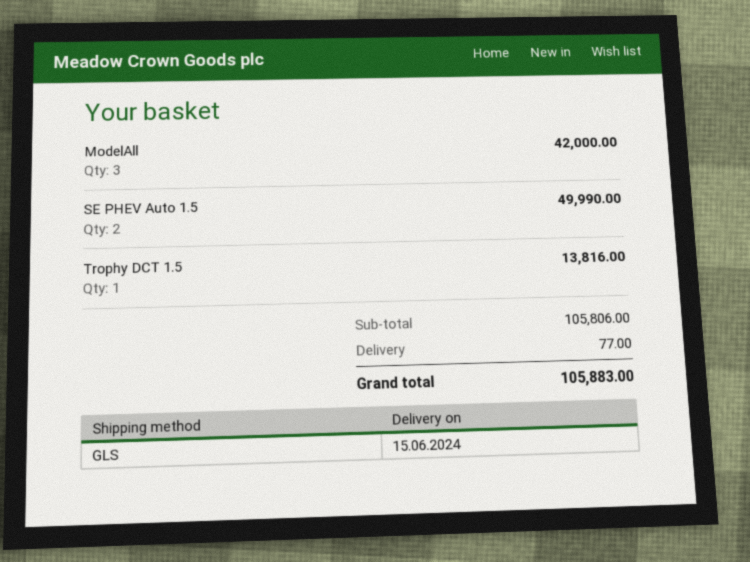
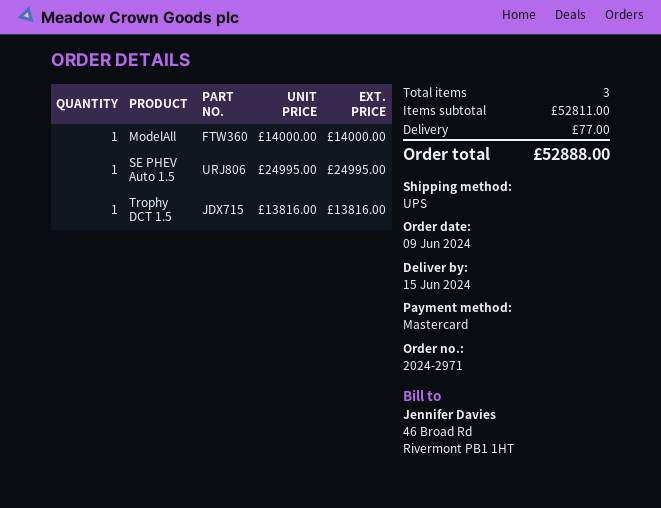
shipping method: GLS -> UPS
ModelAll: 3 for 42000.00 -> 1 for 14000.00
SE PHEV Auto 1.5: 2 for 49990.00 -> 1 for 24995.00
subtotal: 105806.00 -> 52811.00
total: 105883.00 -> 52888.00

